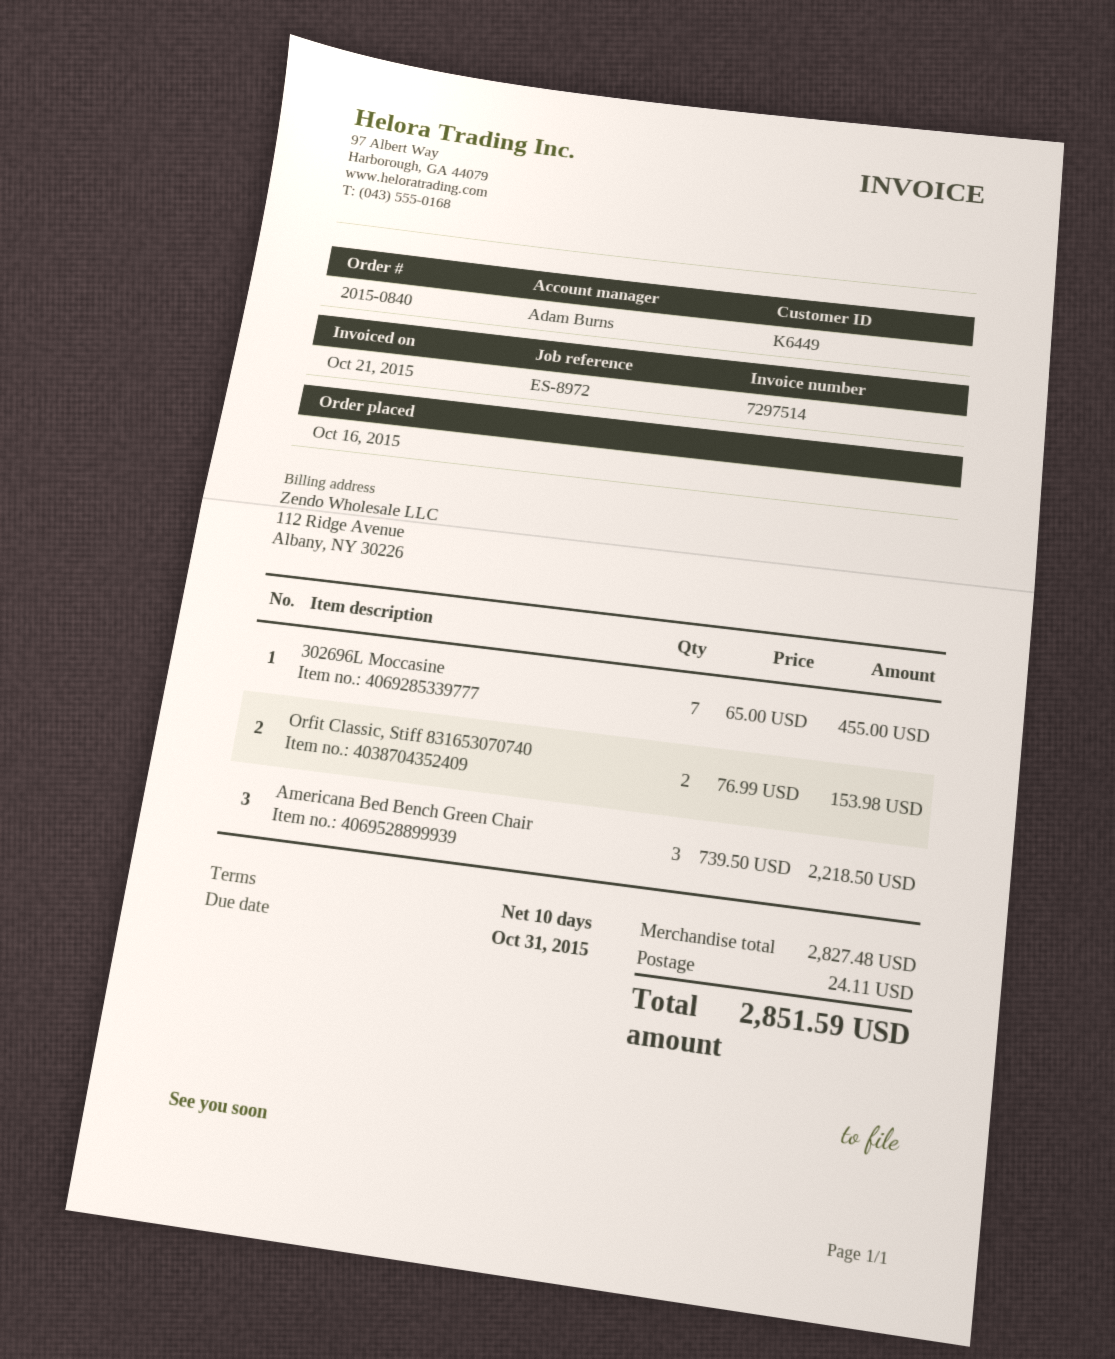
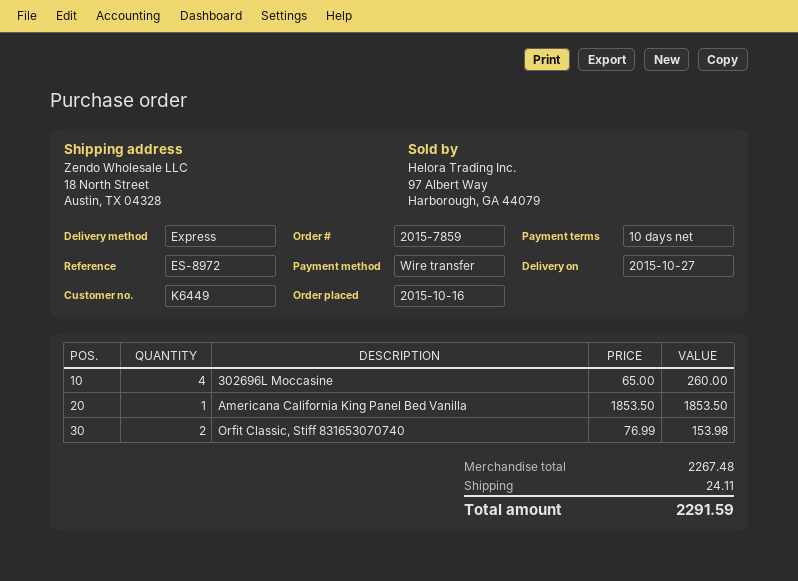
order number: 2015-0840 -> 2015-7859
302696L Moccasine: 7 x 65.00 = 455.00 -> 4 x 65.00 = 260.00
Americana Bed Bench Green Chair: 3 x 739.50 = 2218.50 -> none
Americana California King Panel Bed Vanilla: none -> 1 x 1853.50 = 1853.50
subtotal: 2827.48 -> 2267.48
total: 2851.59 -> 2291.59

